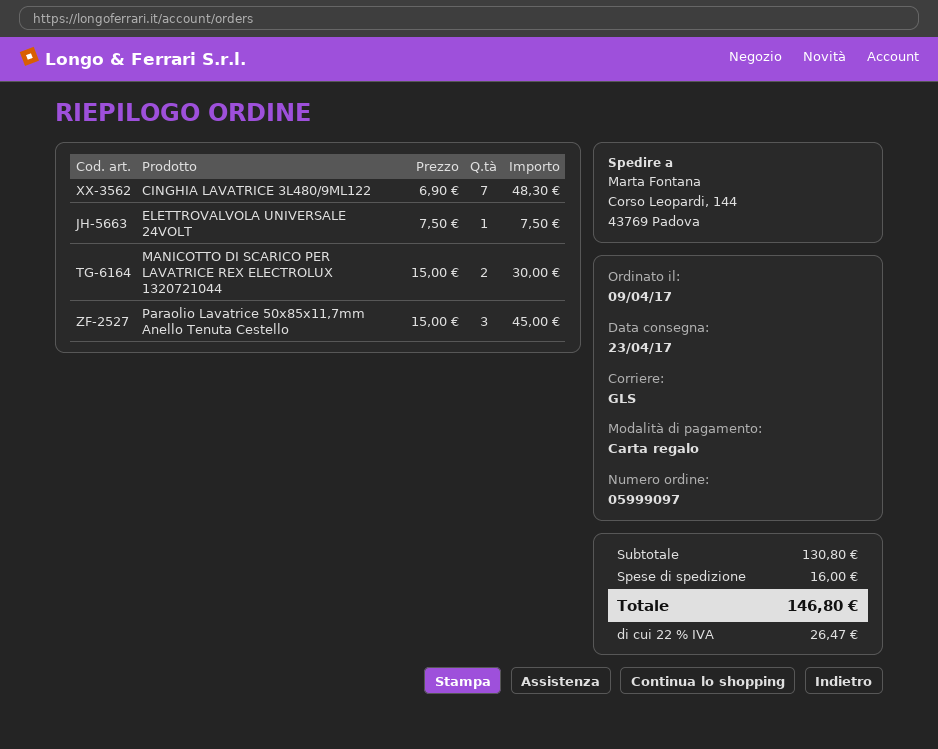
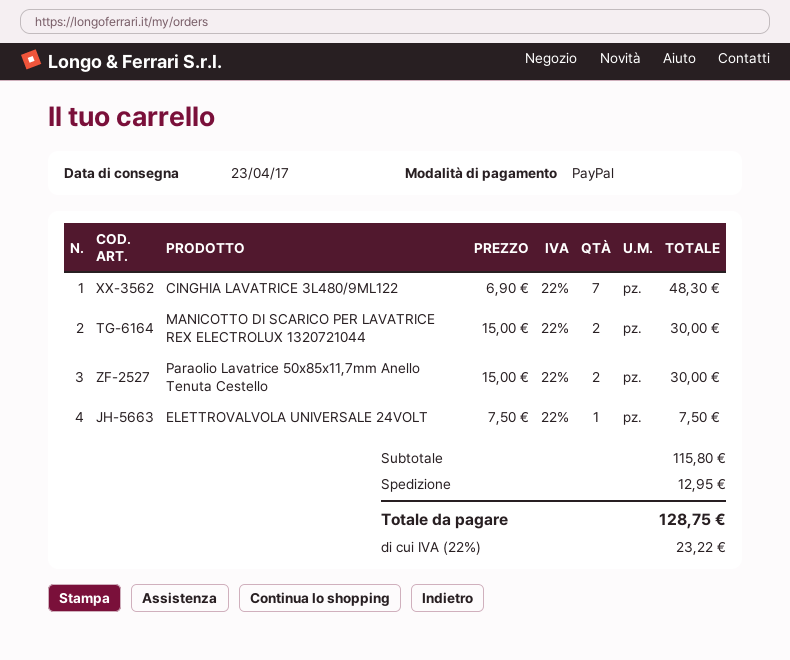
payment method: gift card -> PayPal
Paraolio Lavatrice 50x85x11,7mm Anello Tenuta Cestello: 3 x 15.00 = 45.00 -> 2 x 15.00 = 30.00
subtotal: 130.80 -> 115.80
shipping: 16.00 -> 12.95
tax: 22% = 26.47 -> 22% = 23.22
total: 146.80 -> 128.75

